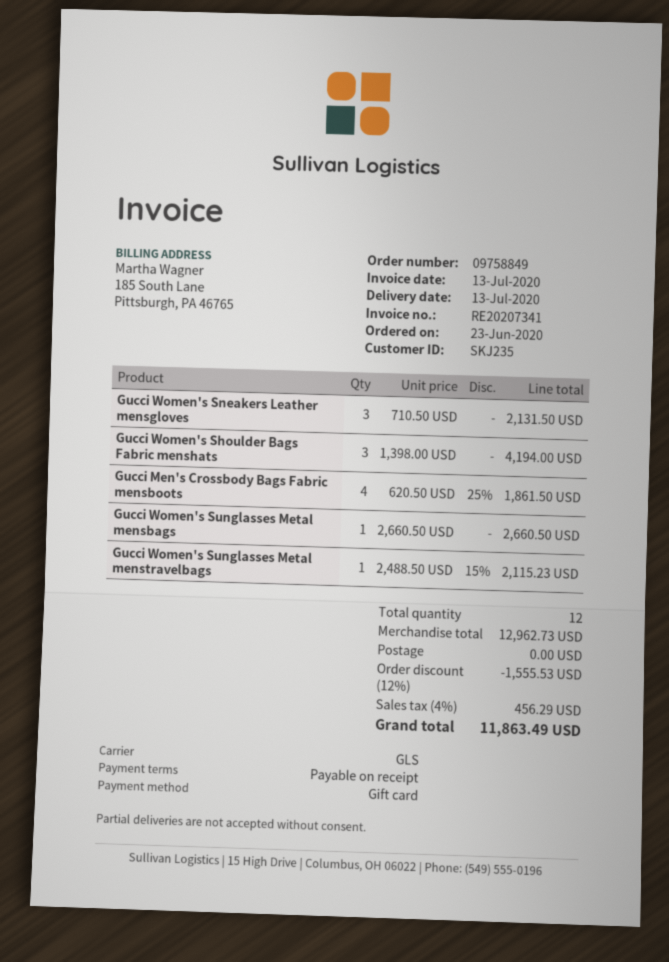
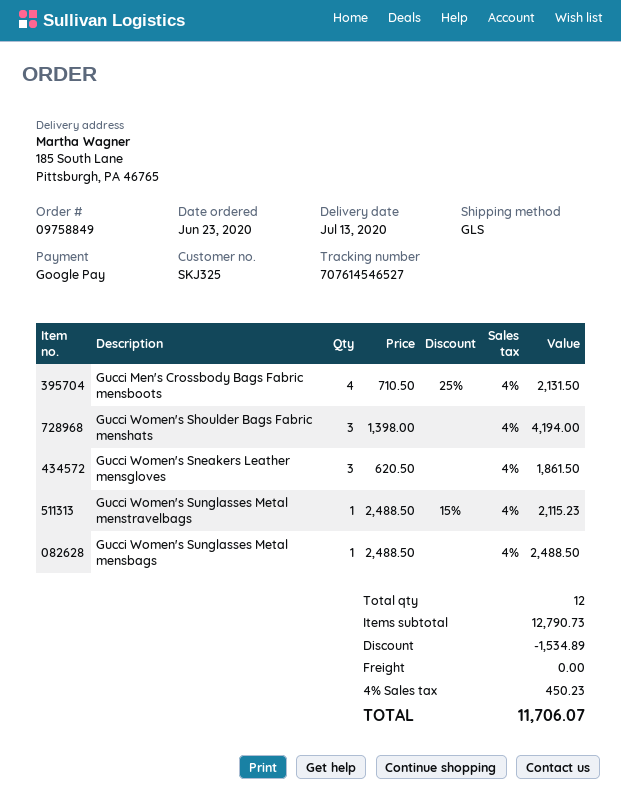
customer number: SKJ235 -> SKJ325
payment method: gift card -> Google Pay
Gucci Women's Sneakers Leather mensgloves: 3 x 710.50 = 2131.50 -> 3 x 620.50 = 1861.50
Gucci Men's Crossbody Bags Fabric mensboots: 4 x 620.50 - 25% = 1861.50 -> 4 x 710.50 - 25% = 2131.50
Gucci Women's Sunglasses Metal mensbags: 1 x 2660.50 = 2660.50 -> 1 x 2488.50 = 2488.50
subtotal: 12962.73 -> 12790.73
discount: 1555.53 -> 1534.89
tax: 4% = 456.29 -> 4% = 450.23
total: 11863.49 -> 11706.07

